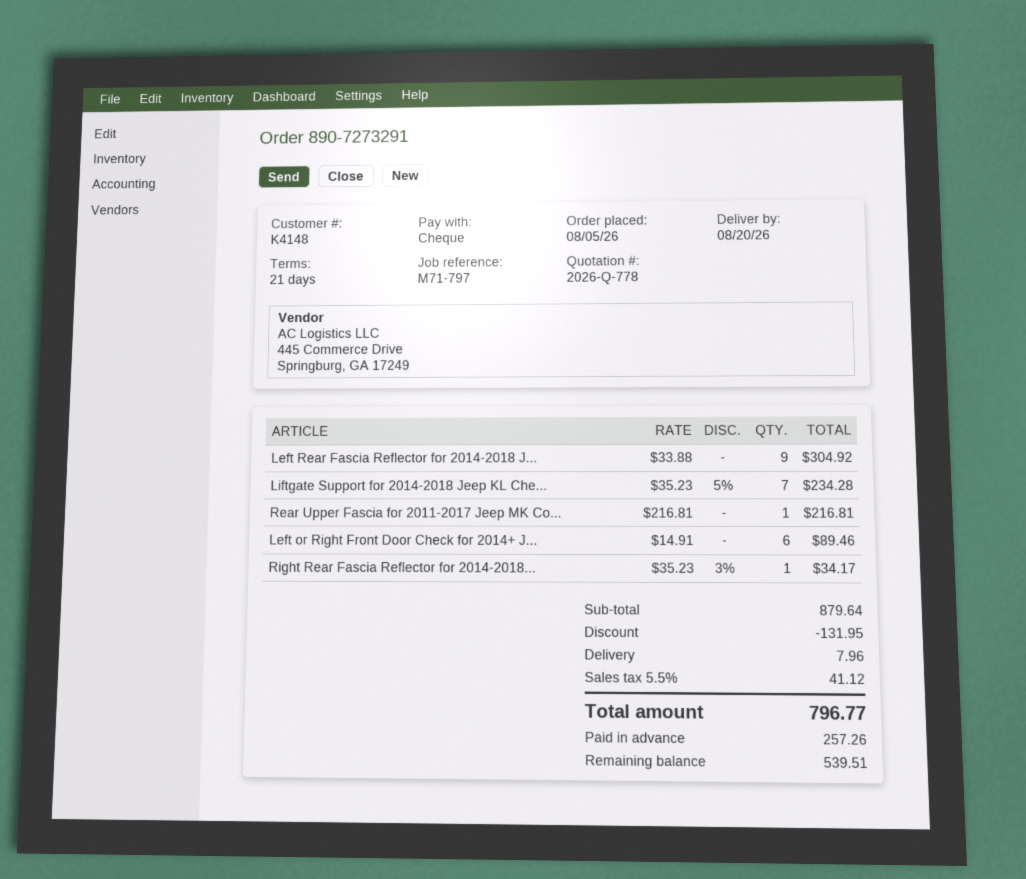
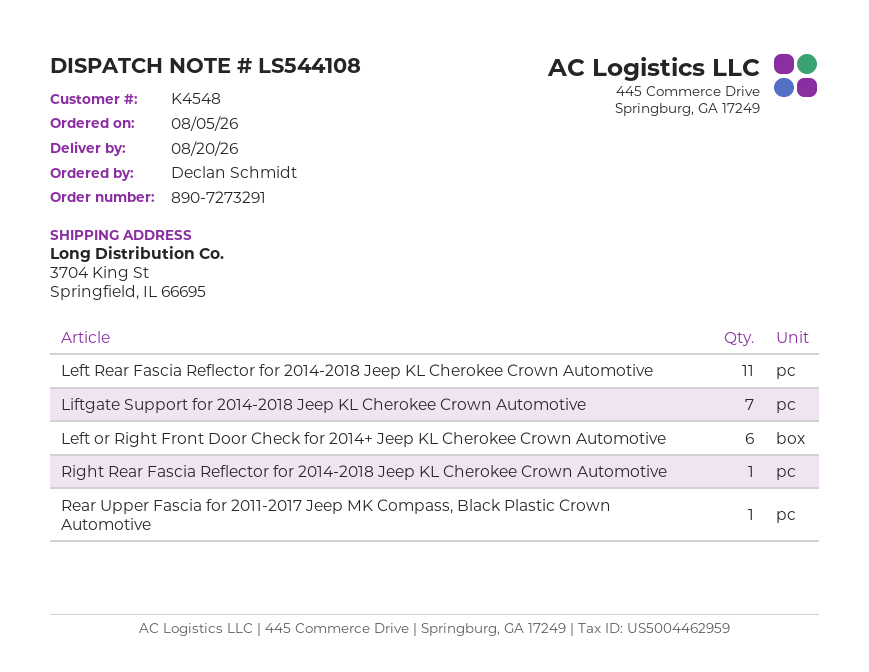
customer number: K4148 -> K4548
Left Rear Fascia Reflector for 2014-2018 J...: 9 -> 11

